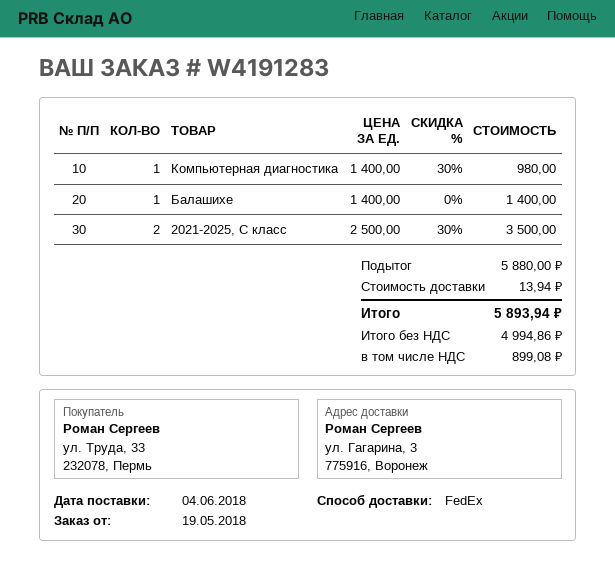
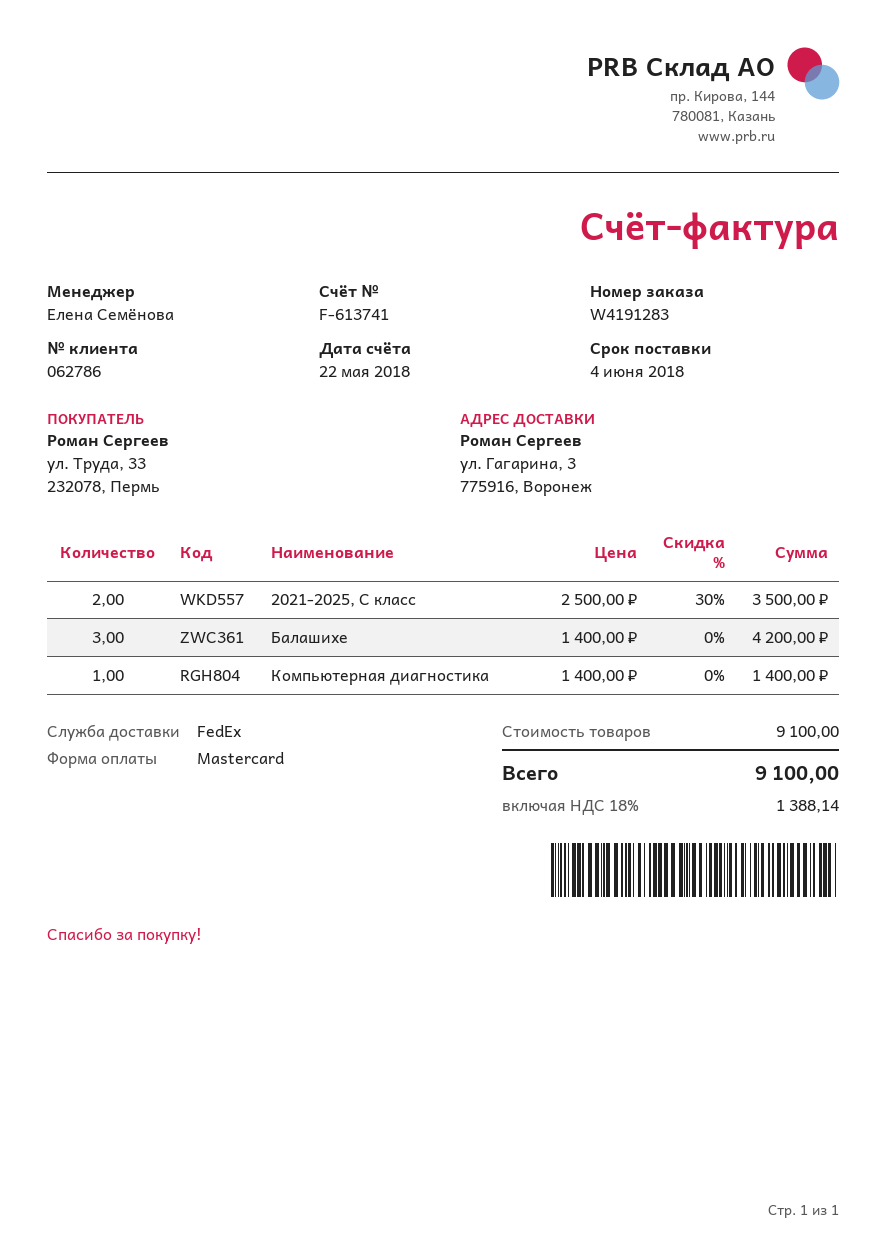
Компьютерная диагностика: 1 x 1400.00 - 30% = 980.00 -> 1 x 1400.00 = 1400.00
Балашихе: 1 x 1400.00 = 1400.00 -> 3 x 1400.00 = 4200.00
subtotal: 5880.00 -> 9100.00
shipping: 13.94 -> none
tax: 899.08 -> 1388.14
total: 5893.94 -> 9100.00

